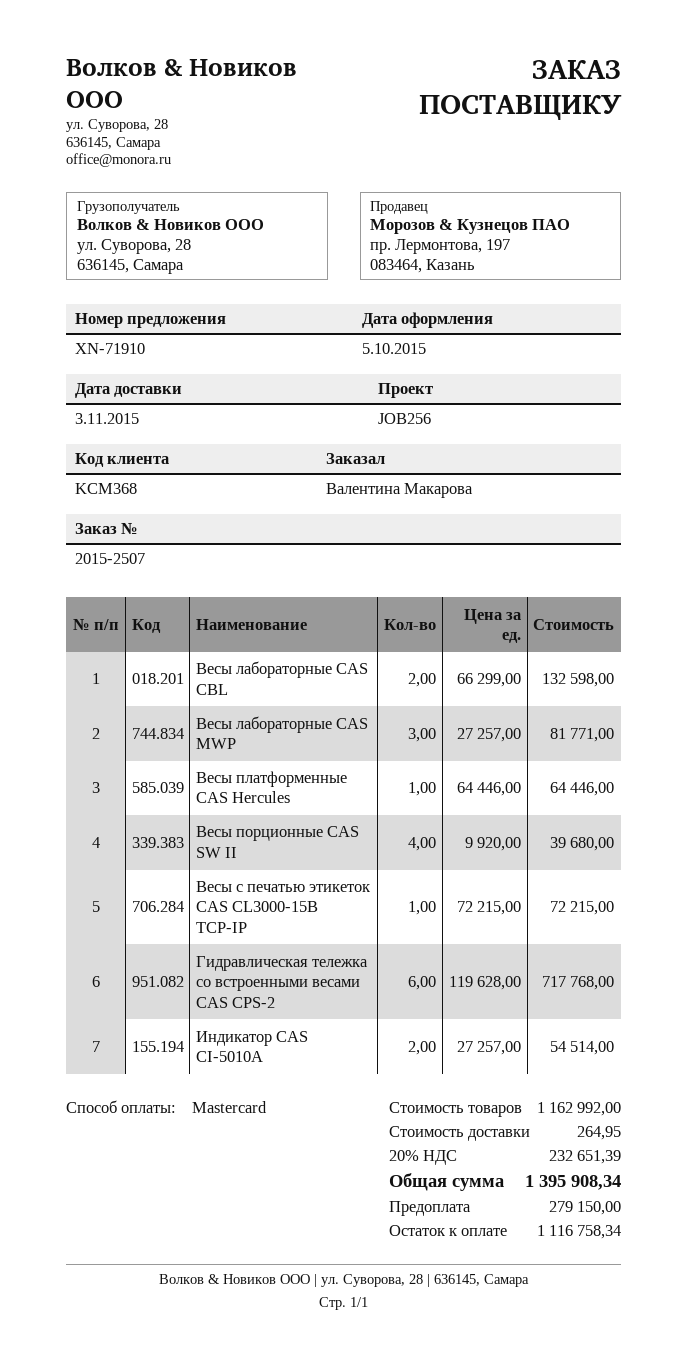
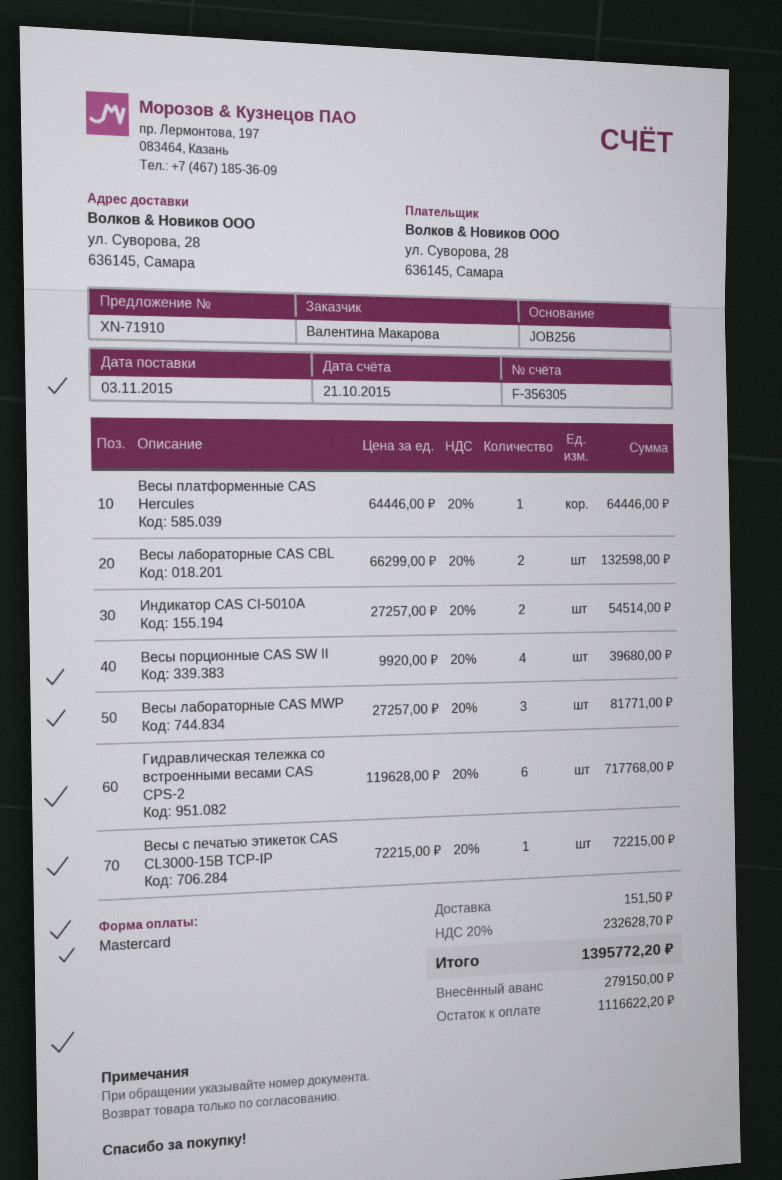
shipping: 264.95 -> 151.50
tax: 20% = 232651.39 -> 20% = 232628.70
total: 1395908.34 -> 1395772.20
balance: 1116758.34 -> 1116622.20

